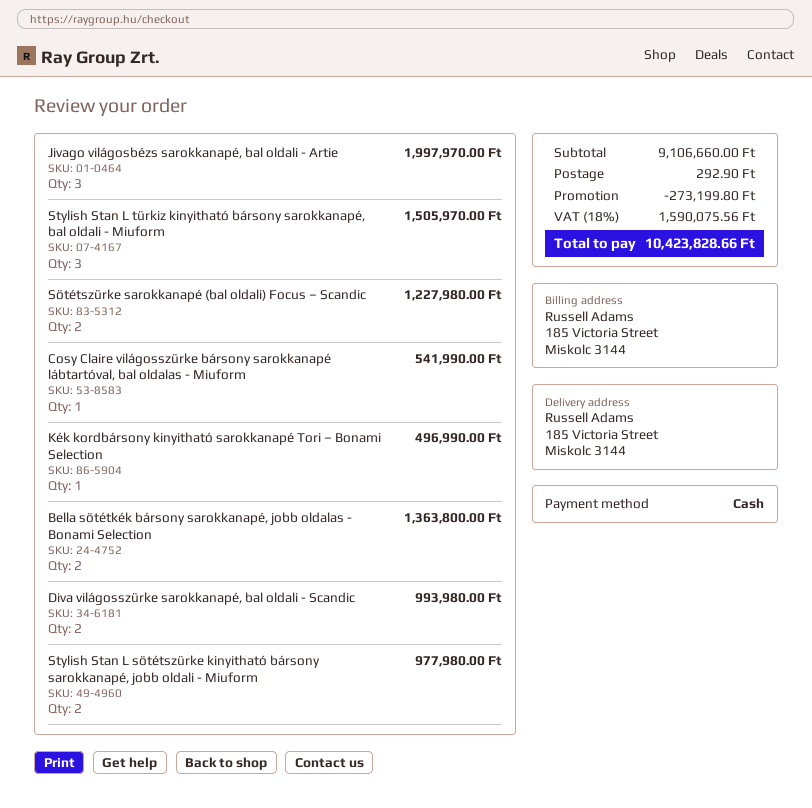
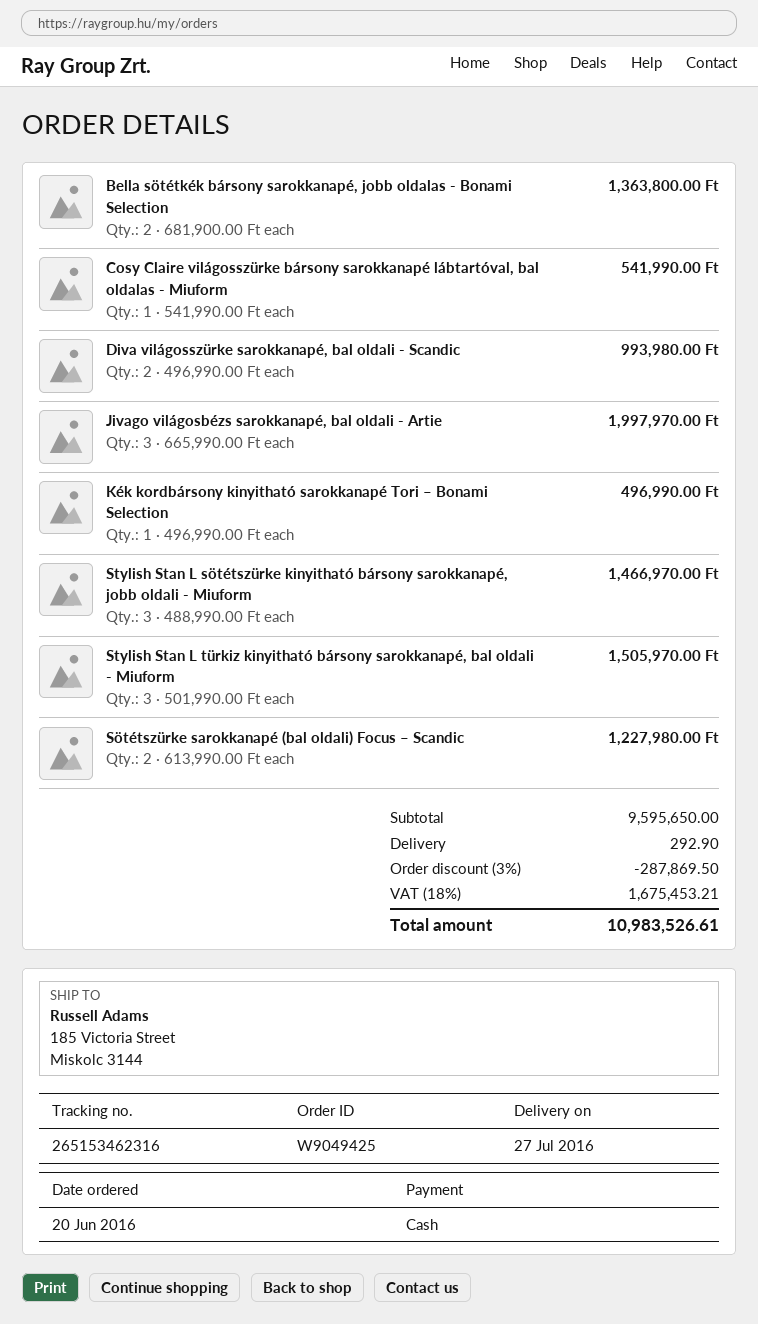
Stylish Stan L sötétszürke kinyitható bársony sarokkanapé, jobb oldali - Miuform: 2 for 977980.00 -> 3 for 1466970.00
subtotal: 9106660.00 -> 9595650.00
discount: 273199.80 -> 287869.50
tax: 18% = 1590075.56 -> 18% = 1675453.21
total: 10423828.66 -> 10983526.61

